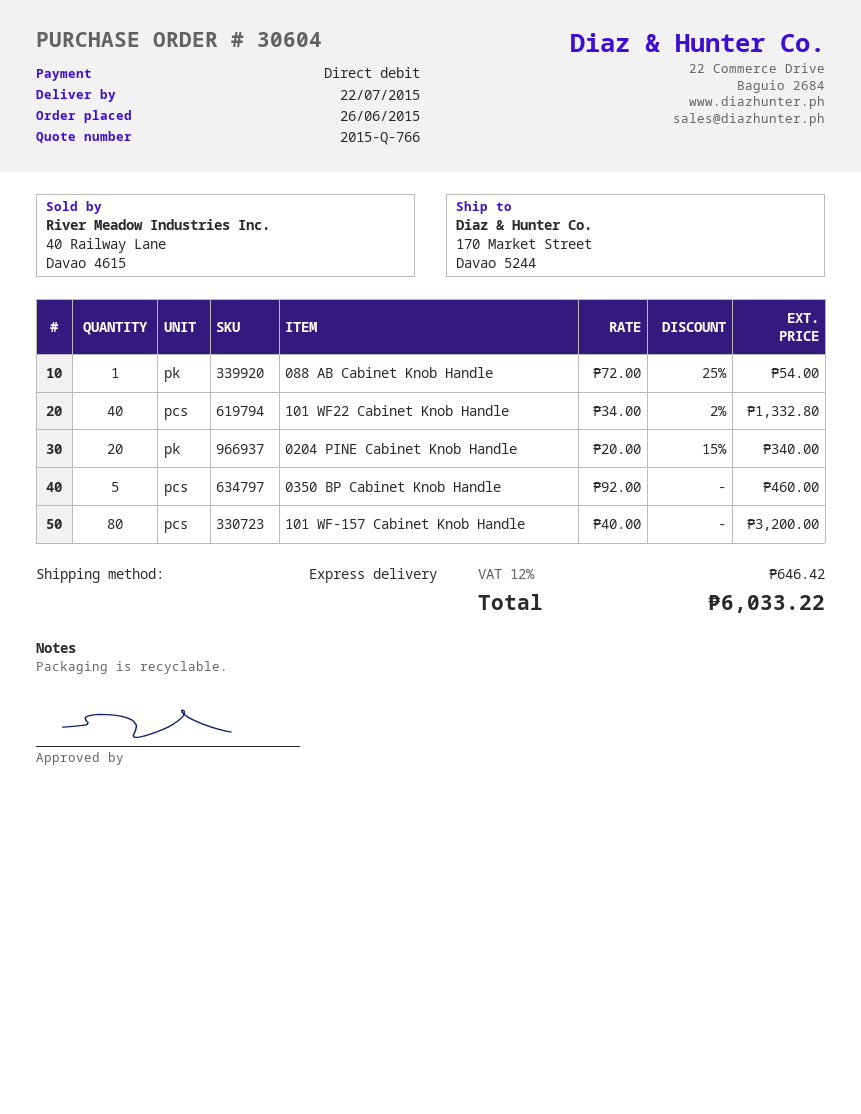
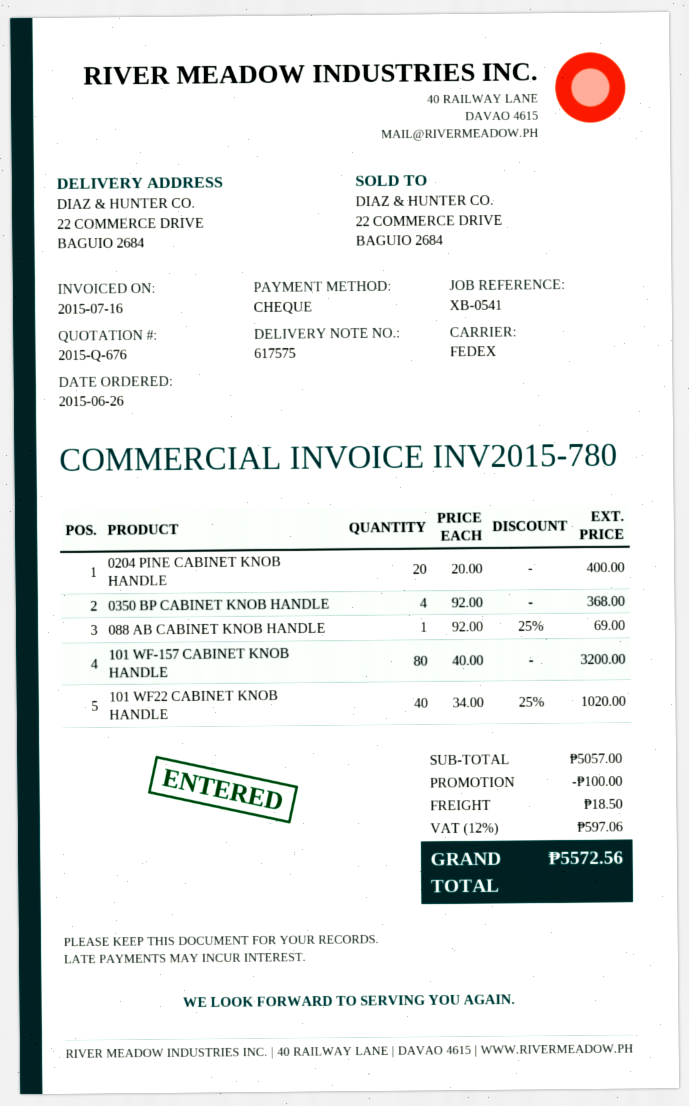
quote number: 2015-Q-766 -> 2015-Q-676
payment method: direct debit -> cheque
shipping method: express -> FedEx
ship to: 170 Market Street, Davao 5244 -> 22 COMMERCE DRIVE, BAGUIO 2684
088 AB Cabinet Knob Handle: 1 x 72.00 - 25% = 54.00 -> 1 x 92.00 - 25% = 69.00
101 WF22 Cabinet Knob Handle: 40 x 34.00 - 2% = 1332.80 -> 40 x 34.00 - 25% = 1020.00
0204 PINE Cabinet Knob Handle: 20 x 20.00 - 15% = 340.00 -> 20 x 20.00 = 400.00
0350 BP Cabinet Knob Handle: 5 x 92.00 = 460.00 -> 4 x 92.00 = 368.00
discount: none -> 100.00
shipping: none -> 18.50
tax: 12% = 646.42 -> 12% = 597.06
total: 6033.22 -> 5572.56

